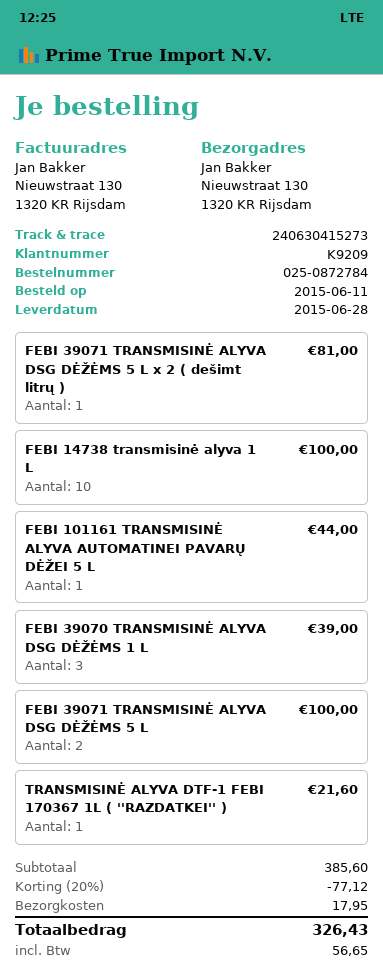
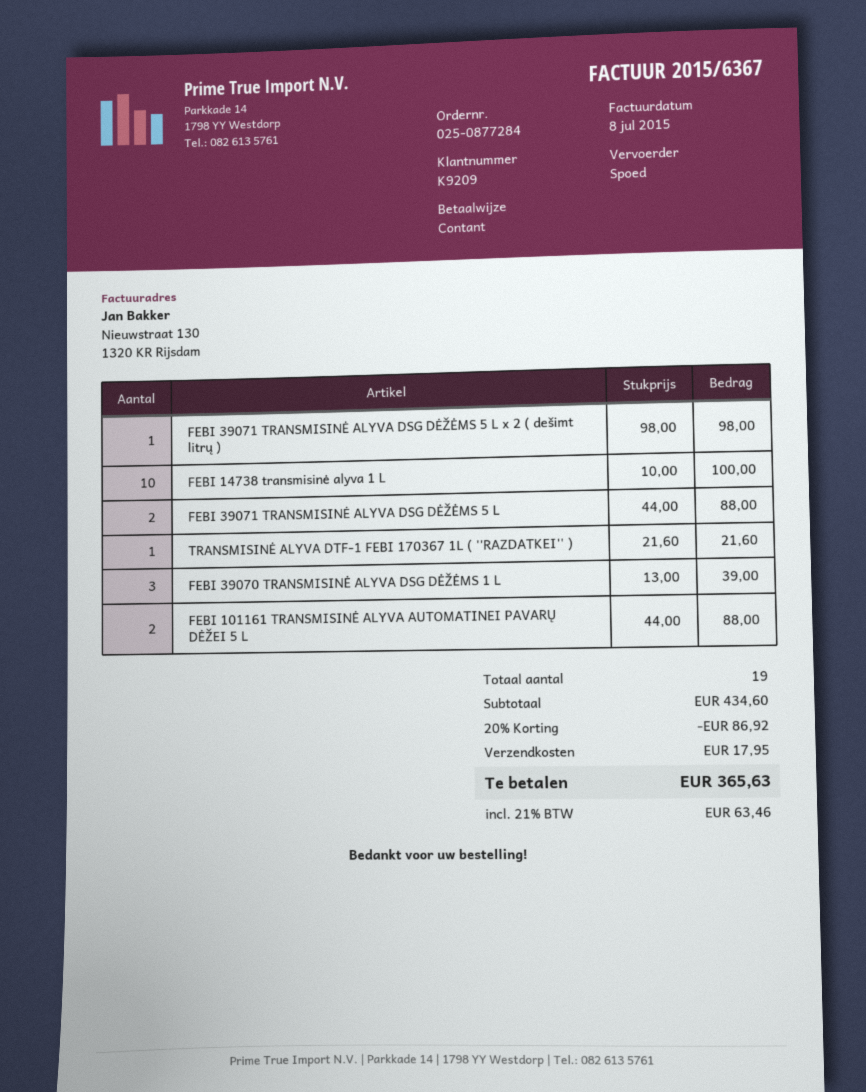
order number: 025-0872784 -> 025-0877284
FEBI 39071 TRANSMISINĖ ALYVA DSG DĖŽĖMS 5 L x 2 ( dešimt litrų ): 1 for 81.00 -> 1 for 98.00
FEBI 101161 TRANSMISINĖ ALYVA AUTOMATINEI PAVARŲ DĖŽEI 5 L: 1 for 44.00 -> 2 for 88.00
FEBI 39071 TRANSMISINĖ ALYVA DSG DĖŽĖMS 5 L: 2 for 100.00 -> 2 for 88.00
subtotal: 385.60 -> 434.60
discount: 20% = 77.12 -> 20% = 86.92
tax: 56.65 -> 63.46
total: 326.43 -> 365.63

